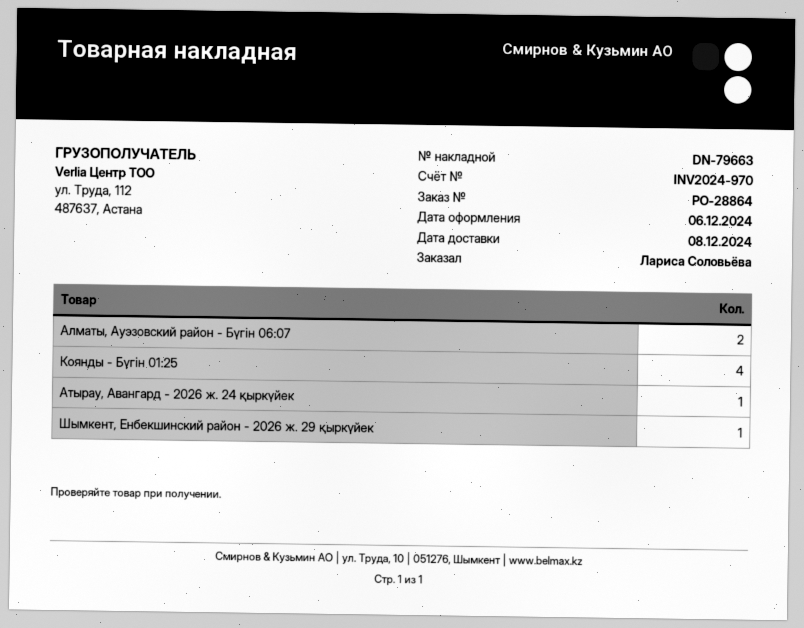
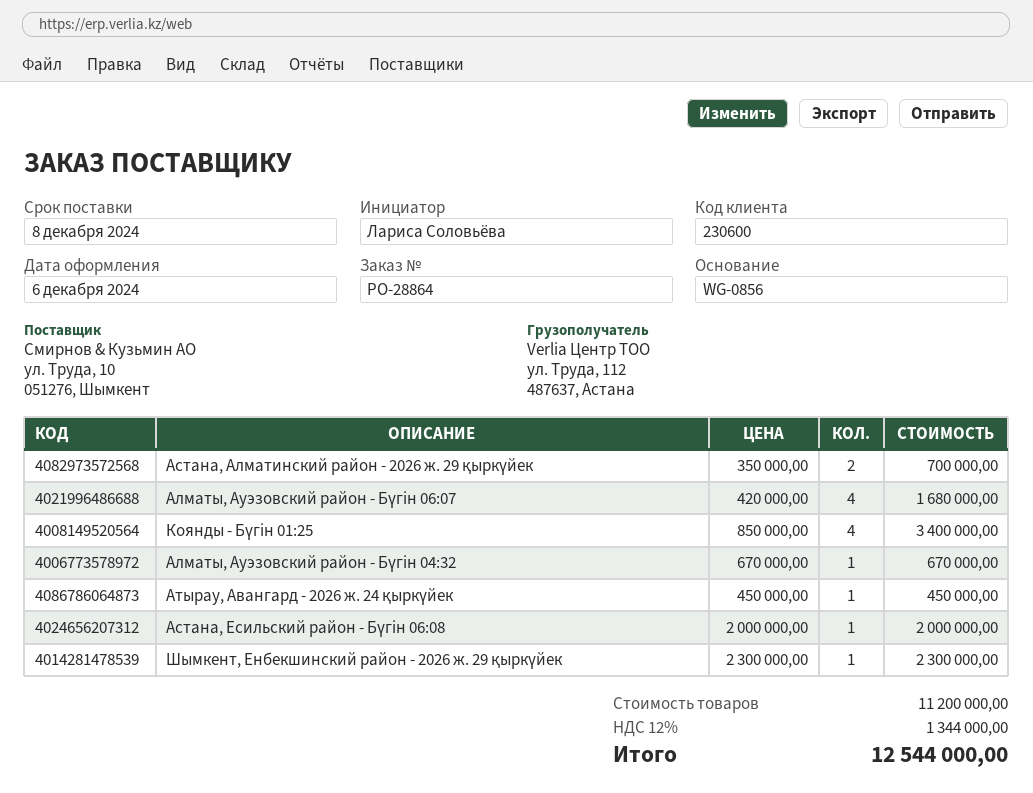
Алматы, Ауэзовский район - Бүгін 06:07: 2 -> 4
Астана, Алматинский район - 2026 ж. 29 қыркүйек: none -> 2
Алматы, Ауэзовский район - Бүгін 04:32: none -> 1
Астана, Есильский район - Бүгін 06:08: none -> 1

